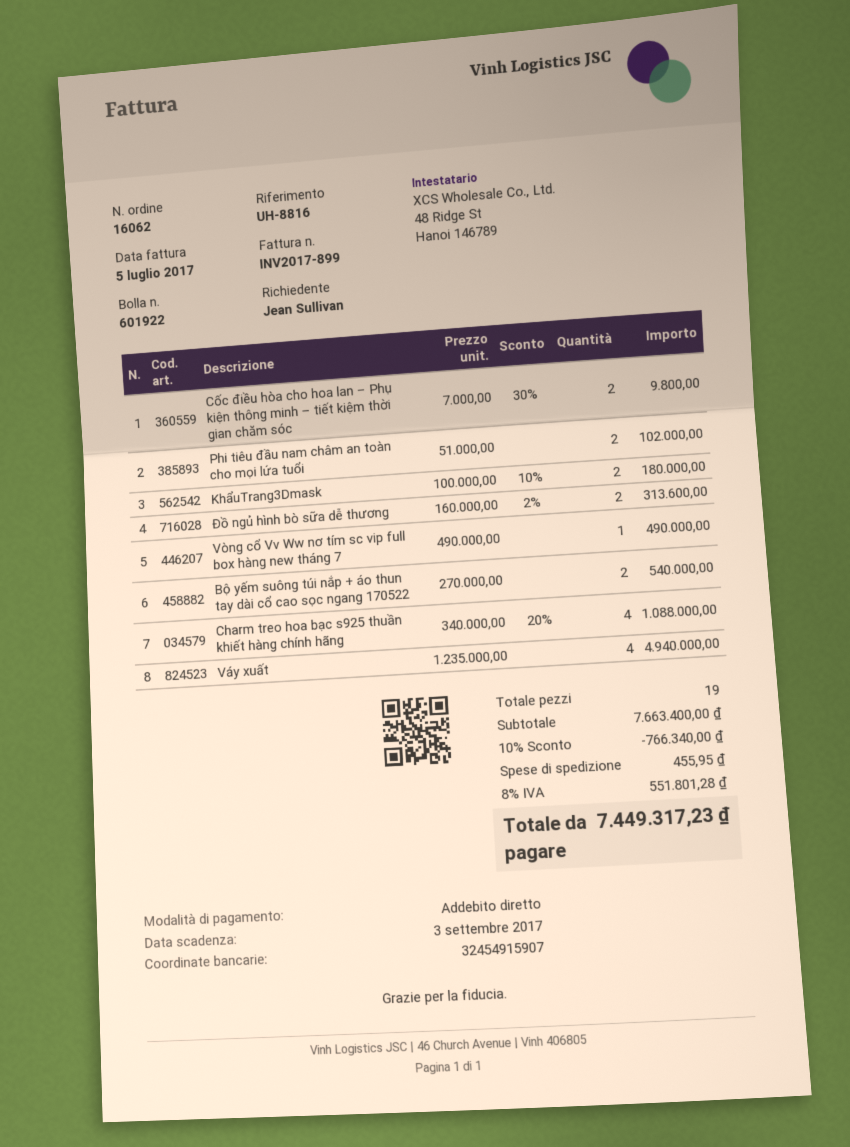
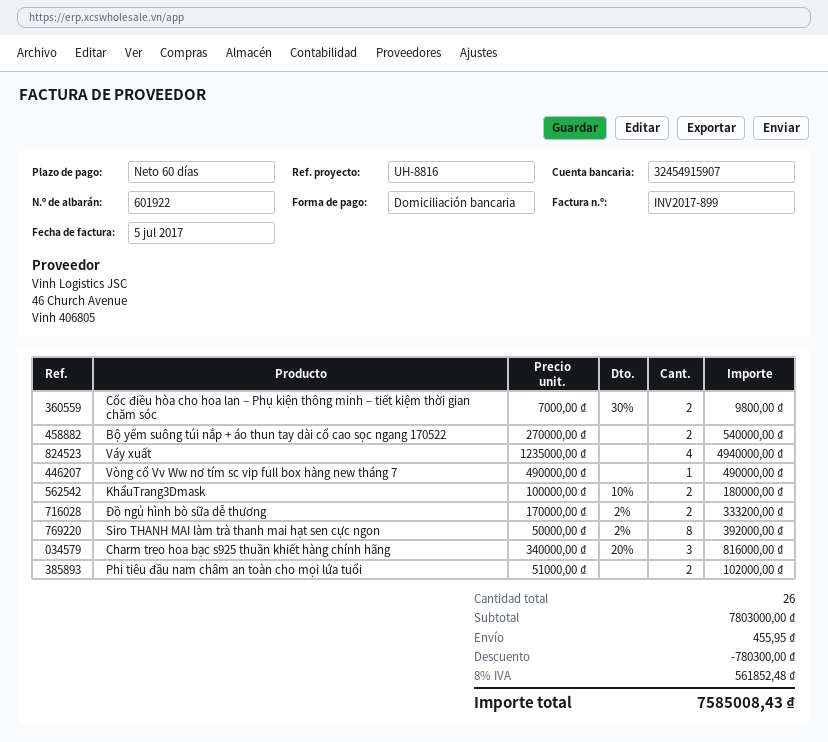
Đồ ngủ hình bò sữa dễ thương: 2 x 160000.00 - 2% = 313600.00 -> 2 x 170000.00 - 2% = 333200.00
Charm treo hoa bạc s925 thuần khiết hàng chính hãng: 4 x 340000.00 - 20% = 1088000.00 -> 3 x 340000.00 - 20% = 816000.00
Siro THANH MAI làm trà thanh mai hạt sen cực ngon: none -> 8 x 50000.00 - 2% = 392000.00
total quantity: 19 -> 26
subtotal: 7663400.00 -> 7803000.00
discount: 766340.00 -> 780300.00
tax: 8% = 551801.28 -> 8% = 561852.48
total: 7449317.23 -> 7585008.43

